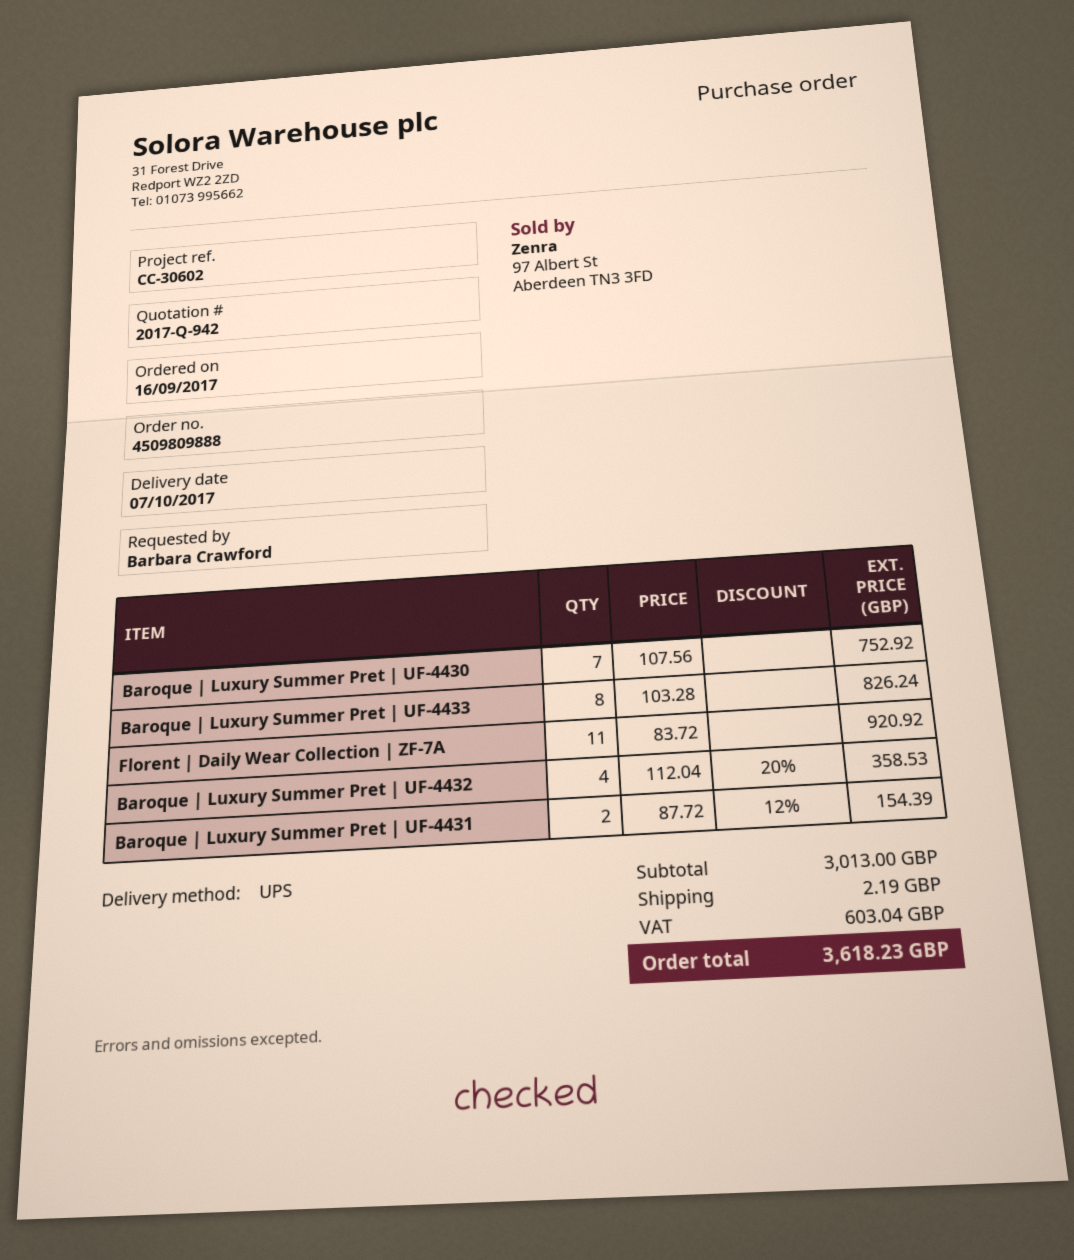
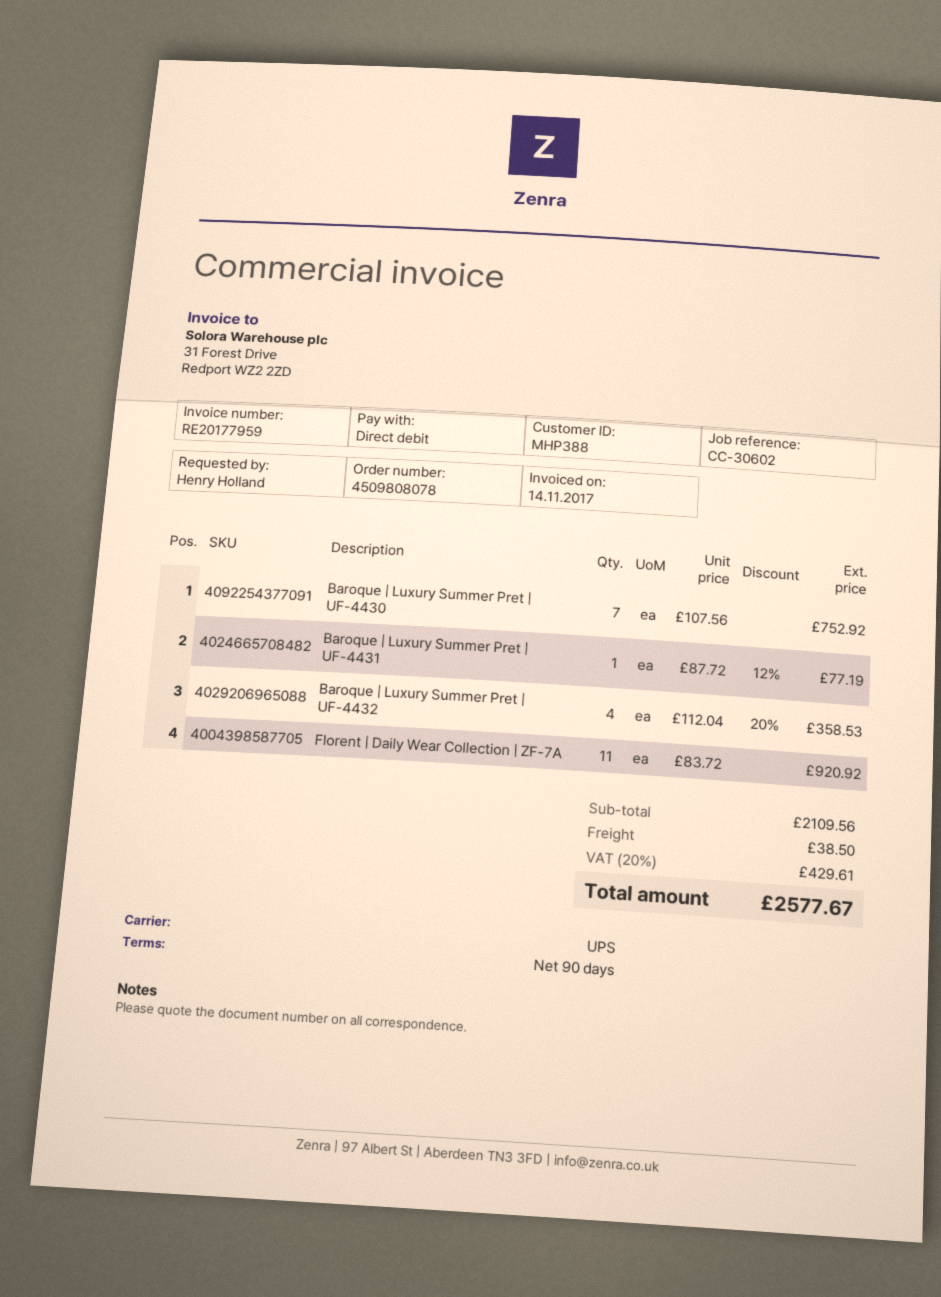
order number: 4509809888 -> 4509808078
ordered by: Barbara Crawford -> Henry Holland
Baroque | Luxury Summer Pret | UF-4433: 8 x 103.28 = 826.24 -> none
Baroque | Luxury Summer Pret | UF-4431: 2 x 87.72 - 12% = 154.39 -> 1 x 87.72 - 12% = 77.19
subtotal: 3013.00 -> 2109.56
shipping: 2.19 -> 38.50
tax: 603.04 -> 429.61
total: 3618.23 -> 2577.67

